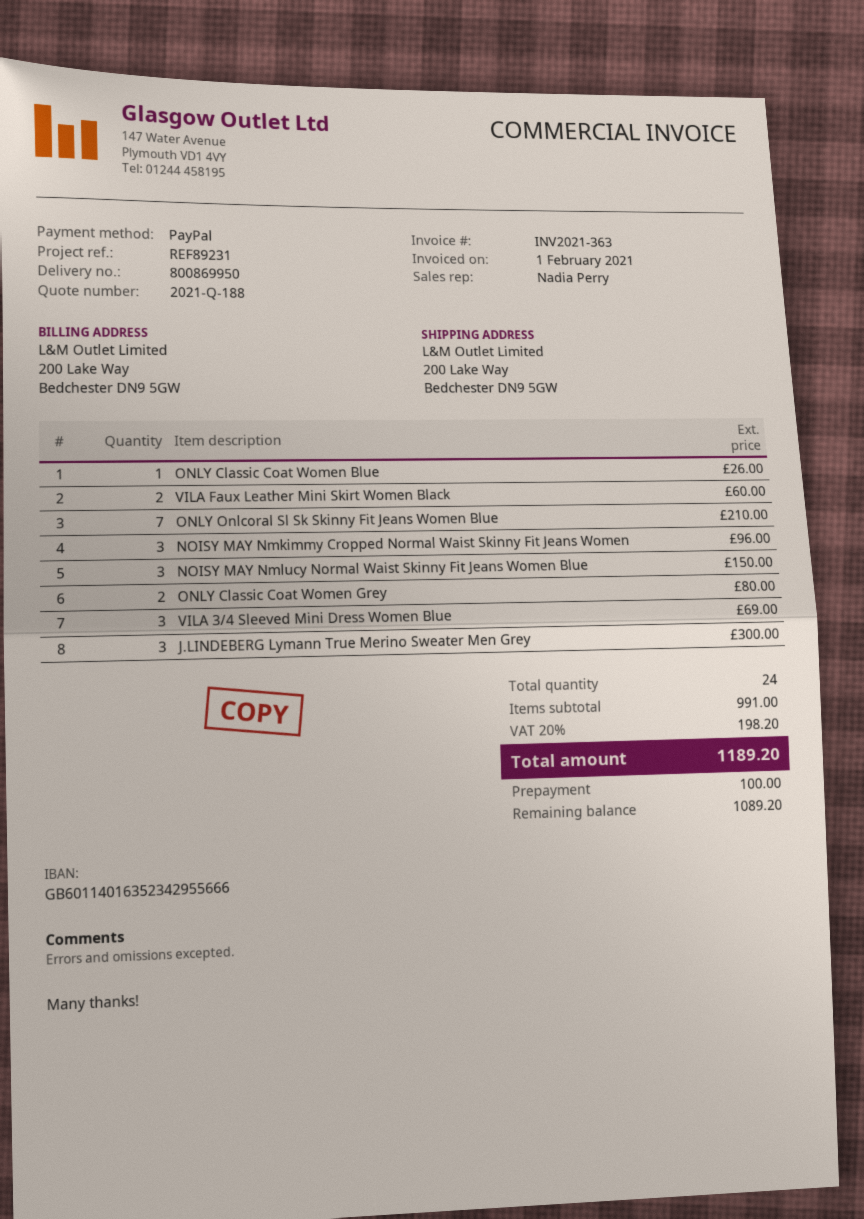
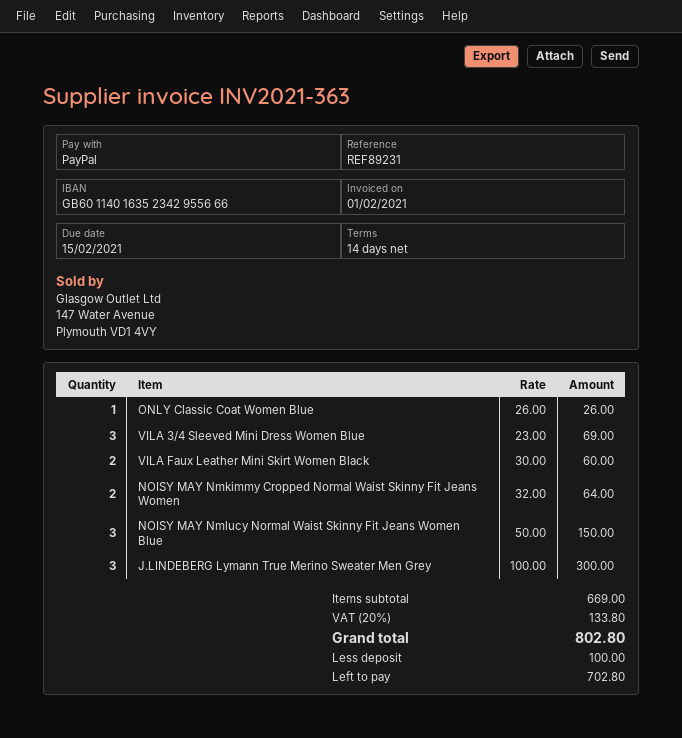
ONLY Onlcoral Sl Sk Skinny Fit Jeans Women Blue: 7 for 210.00 -> none
NOISY MAY Nmkimmy Cropped Normal Waist Skinny Fit Jeans Women: 3 for 96.00 -> 2 for 64.00
ONLY Classic Coat Women Grey: 2 for 80.00 -> none
subtotal: 991.00 -> 669.00
tax: 20% = 198.20 -> 20% = 133.80
total: 1189.20 -> 802.80
balance: 1089.20 -> 702.80

